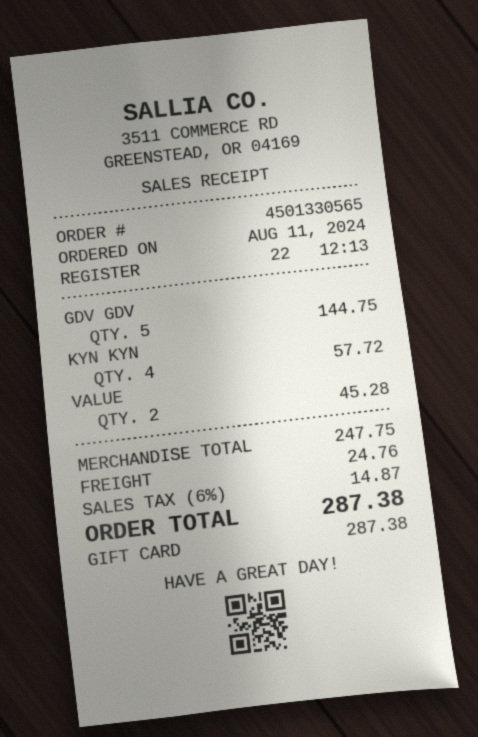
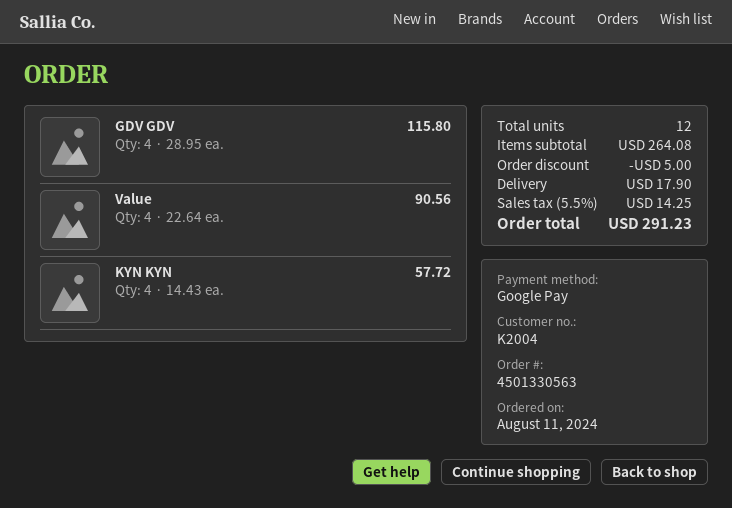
order number: 4501330565 -> 4501330563
payment method: gift card -> Google Pay
GDV GDV: 5 for 144.75 -> 4 for 115.80
VALUE: 2 for 45.28 -> 4 for 90.56
subtotal: 247.75 -> 264.08
discount: none -> 5.00
shipping: 24.76 -> 17.90
tax: 6% = 14.87 -> 5.5% = 14.25
total: 287.38 -> 291.23

